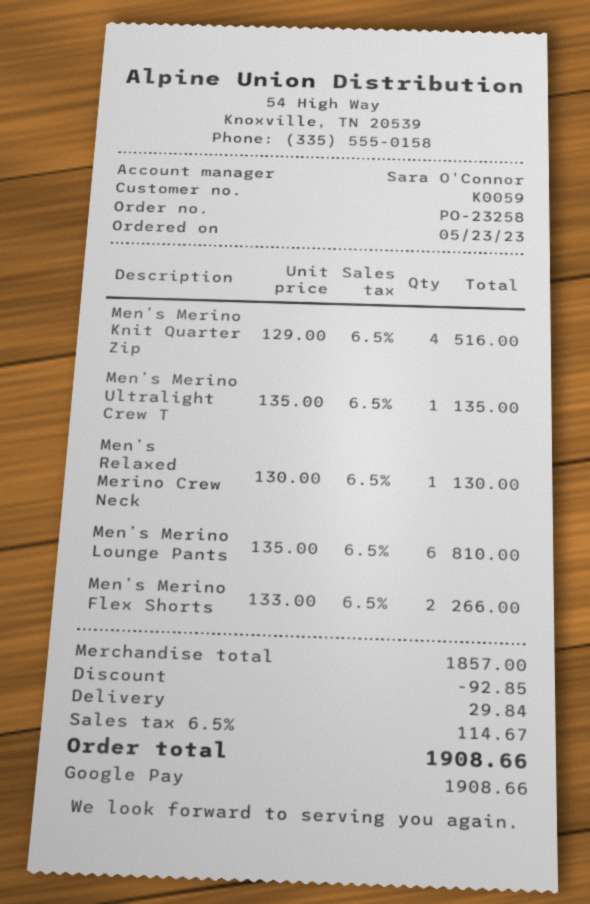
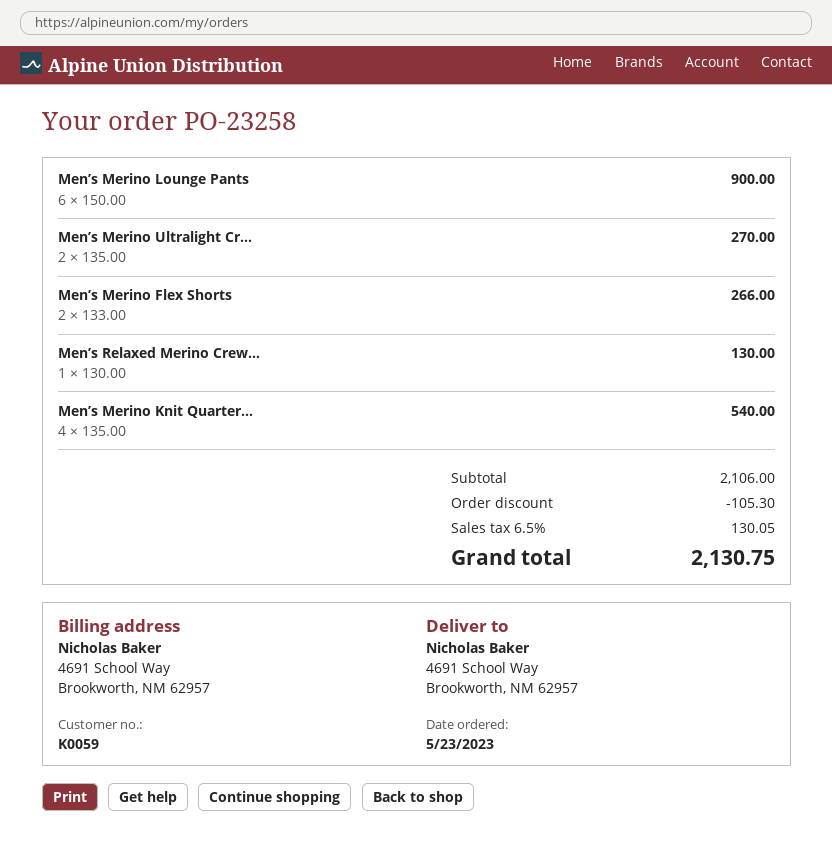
Men’s Merino Knit Quarter Zip: 4 x 129.00 = 516.00 -> 4 x 135.00 = 540.00
Men’s Merino Ultralight Crew T: 1 x 135.00 = 135.00 -> 2 x 135.00 = 270.00
Men’s Merino Lounge Pants: 6 x 135.00 = 810.00 -> 6 x 150.00 = 900.00
subtotal: 1857.00 -> 2106.00
discount: 92.85 -> 105.30
shipping: 29.84 -> none
tax: 6.5% = 114.67 -> 6.5% = 130.05
total: 1908.66 -> 2130.75

